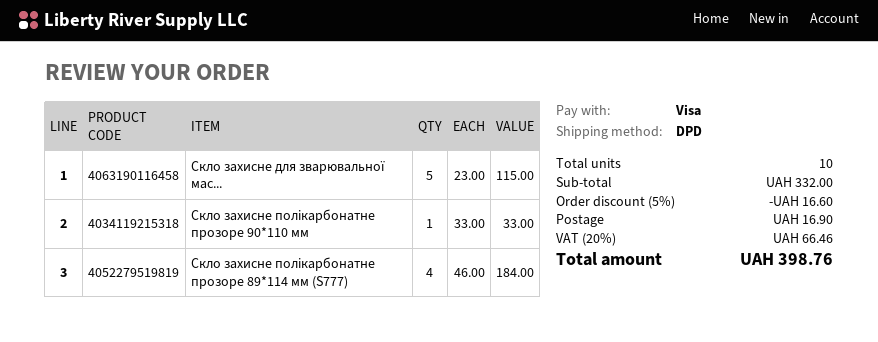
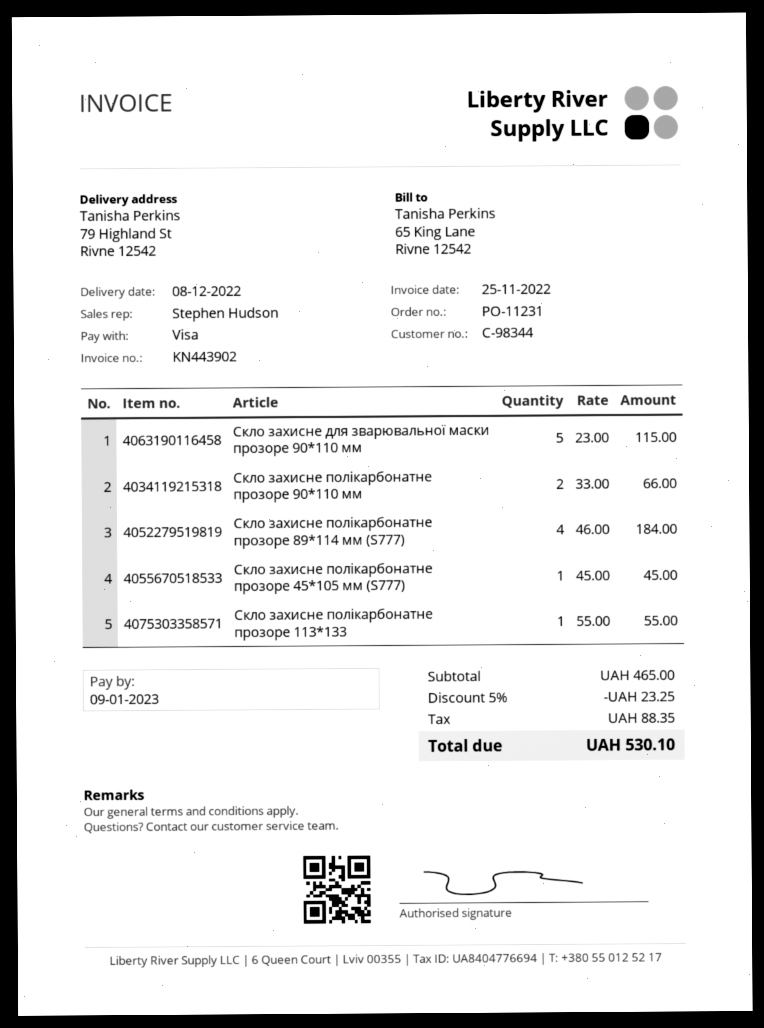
Скло захисне полікарбонатне прозоре 90*110 мм: 1 x 33.00 = 33.00 -> 2 x 33.00 = 66.00
Скло захисне полікарбонатне прозоре 45*105 мм (S777): none -> 1 x 45.00 = 45.00
Скло захисне полікарбонатне прозоре 113*133: none -> 1 x 55.00 = 55.00
subtotal: 332.00 -> 465.00
discount: 5% = 16.60 -> 5% = 23.25
shipping: 16.90 -> none
tax: 66.46 -> 88.35
total: 398.76 -> 530.10

